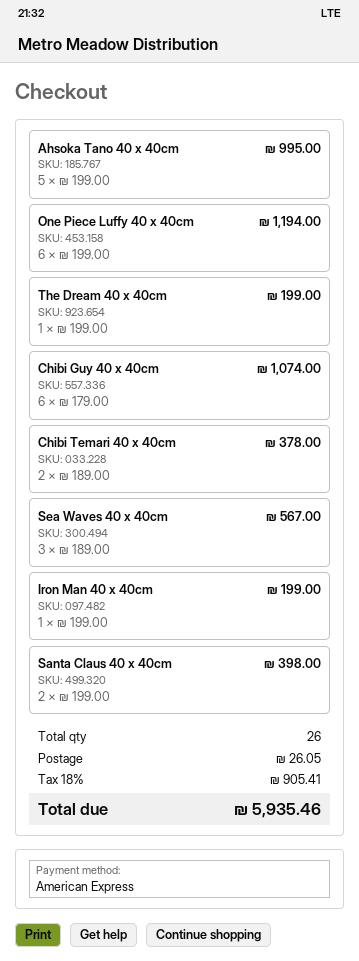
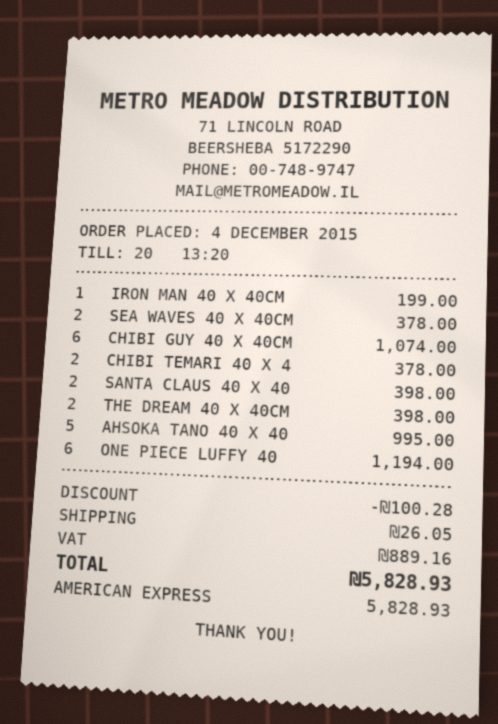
The Dream 40 x 40cm: 1 for 199.00 -> 2 for 398.00
Sea Waves 40 x 40cm: 3 for 567.00 -> 2 for 378.00
discount: none -> 100.28
tax: 905.41 -> 889.16
total: 5935.46 -> 5828.93

